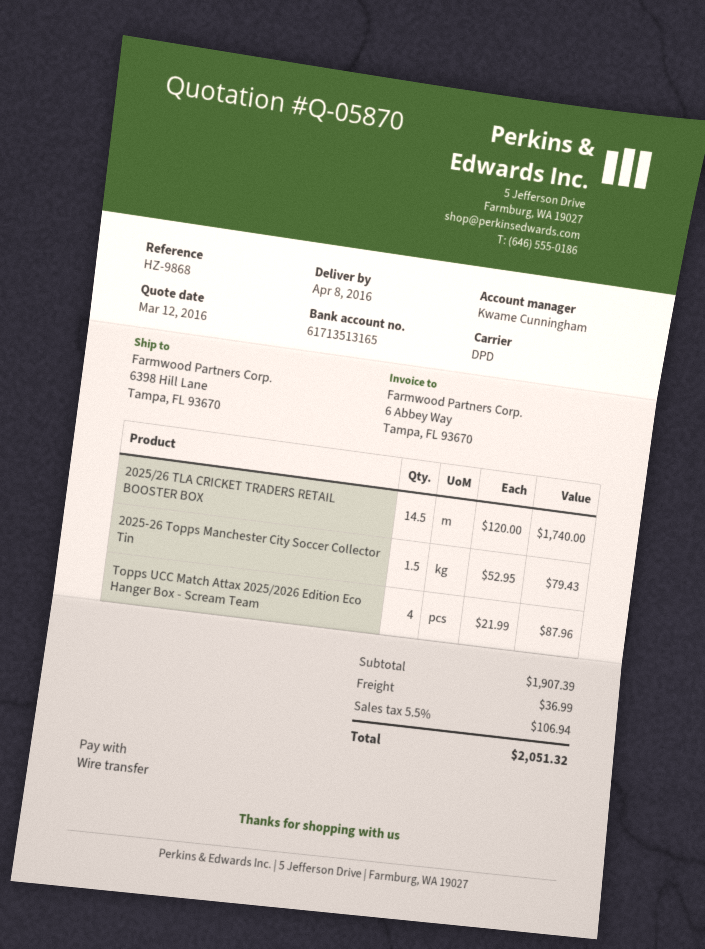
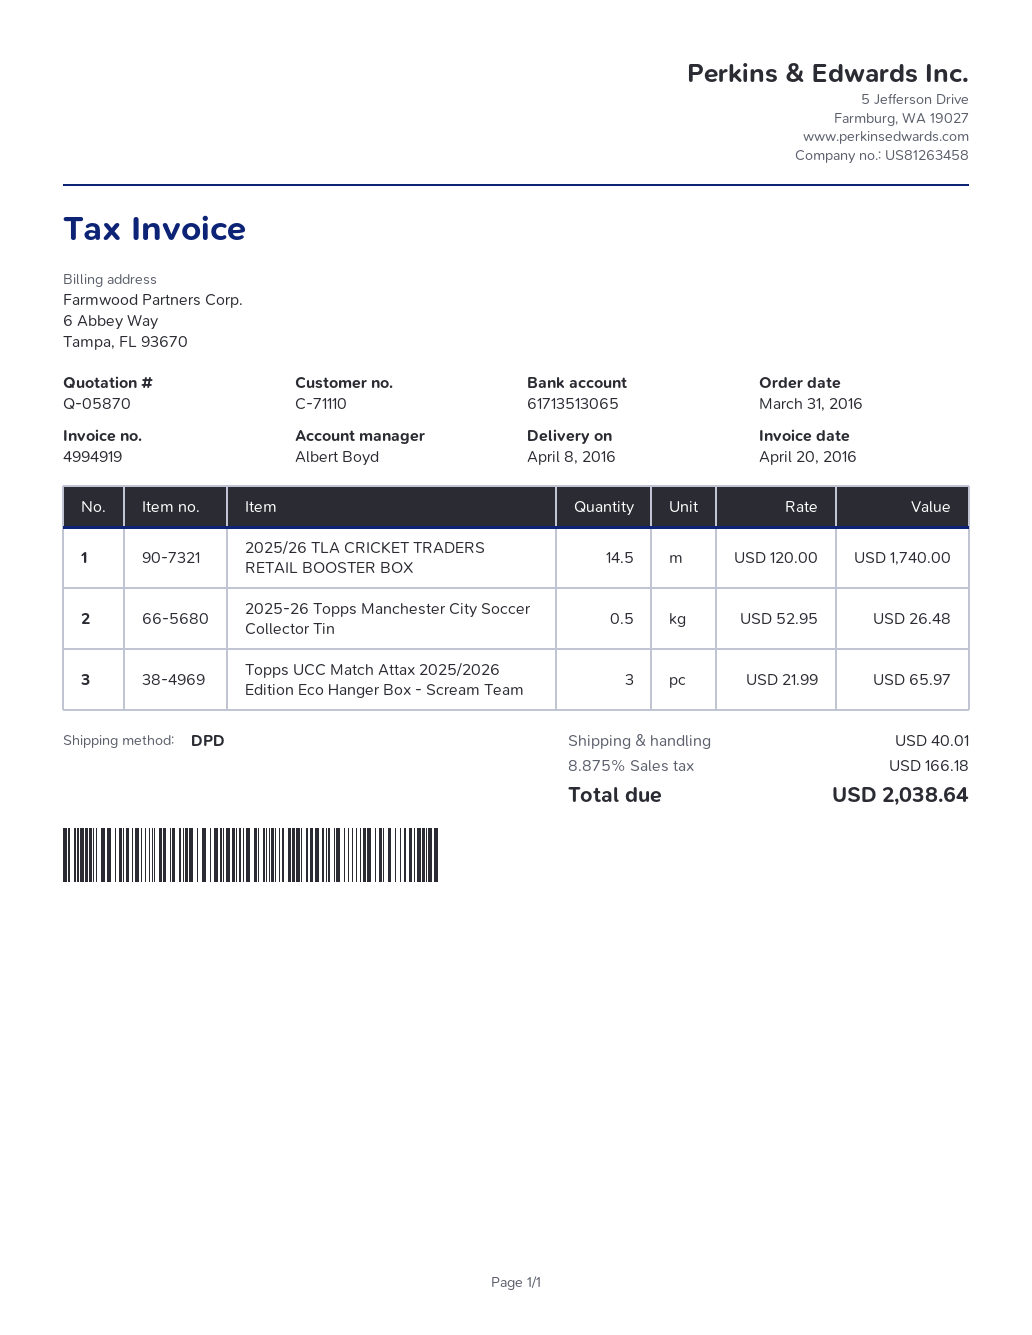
sales rep: Kwame Cunningham -> Albert Boyd
bank account: 61713513165 -> 61713513065
2025-26 Topps Manchester City Soccer Collector Tin: 1.5 x 52.95 = 79.43 -> 0.5 x 52.95 = 26.48
Topps UCC Match Attax 2025/2026 Edition Eco Hanger Box - Scream Team: 4 x 21.99 = 87.96 -> 3 x 21.99 = 65.97
shipping: 36.99 -> 40.01
tax: 5.5% = 106.94 -> 8.875% = 166.18
total: 2051.32 -> 2038.64

